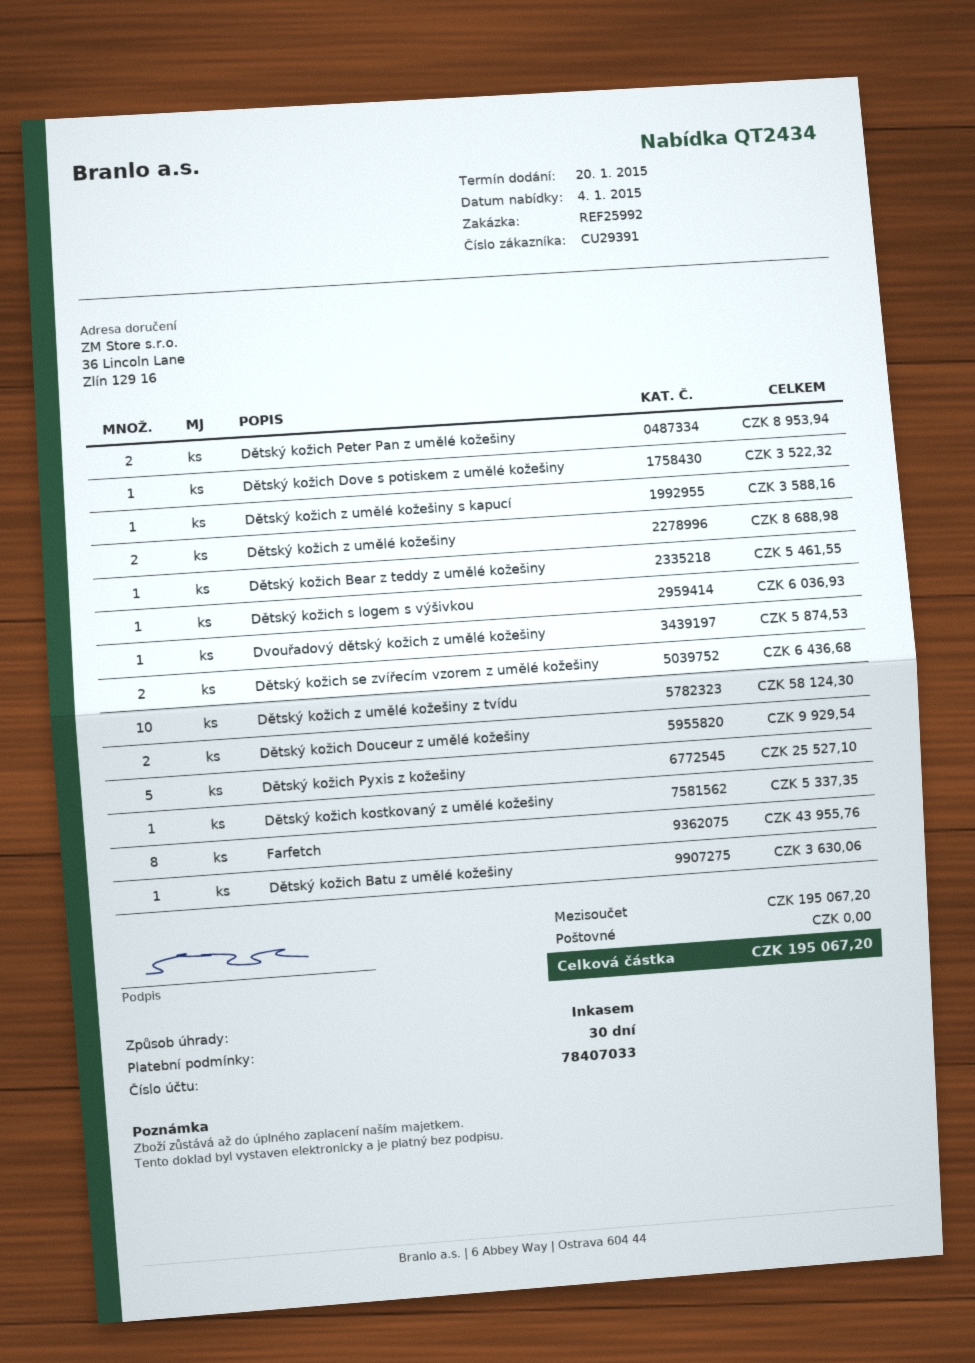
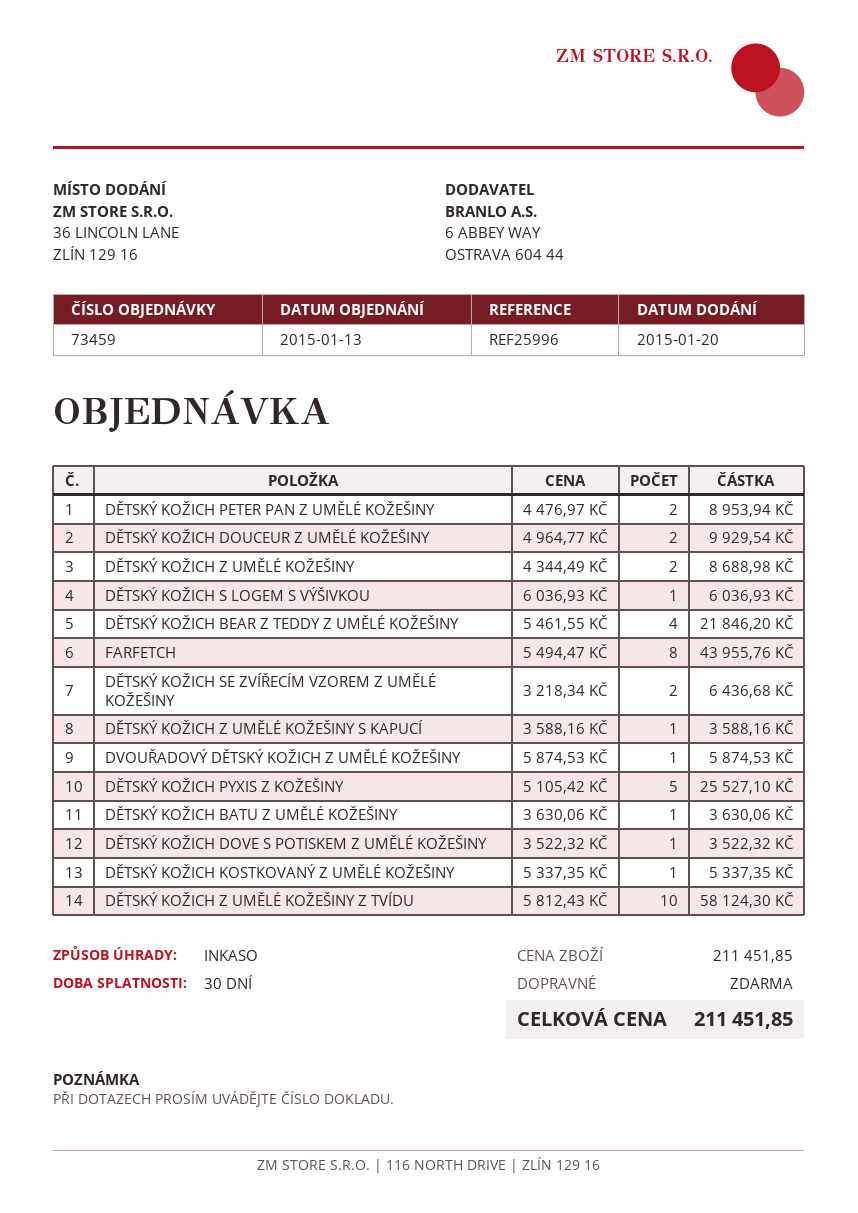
reference: REF25992 -> REF25996
Dětský kožich Bear z teddy z umělé kožešiny: 1 for 5461.55 -> 4 for 21846.20
subtotal: 195067.20 -> 211451.85
total: 195067.20 -> 211451.85

